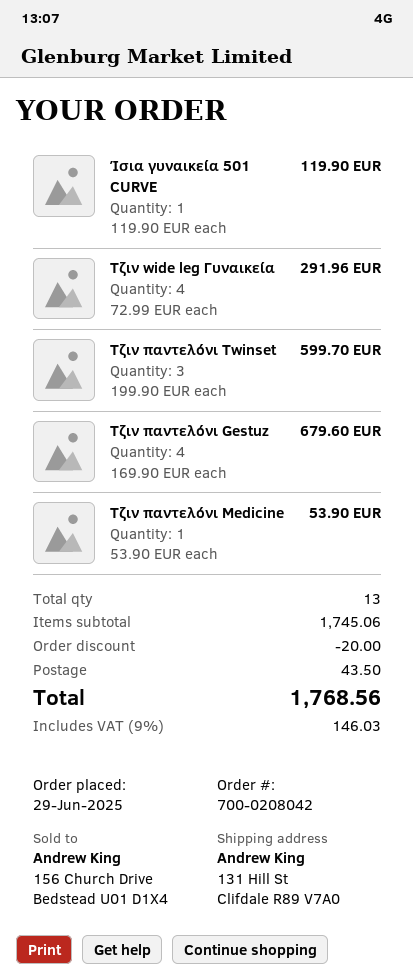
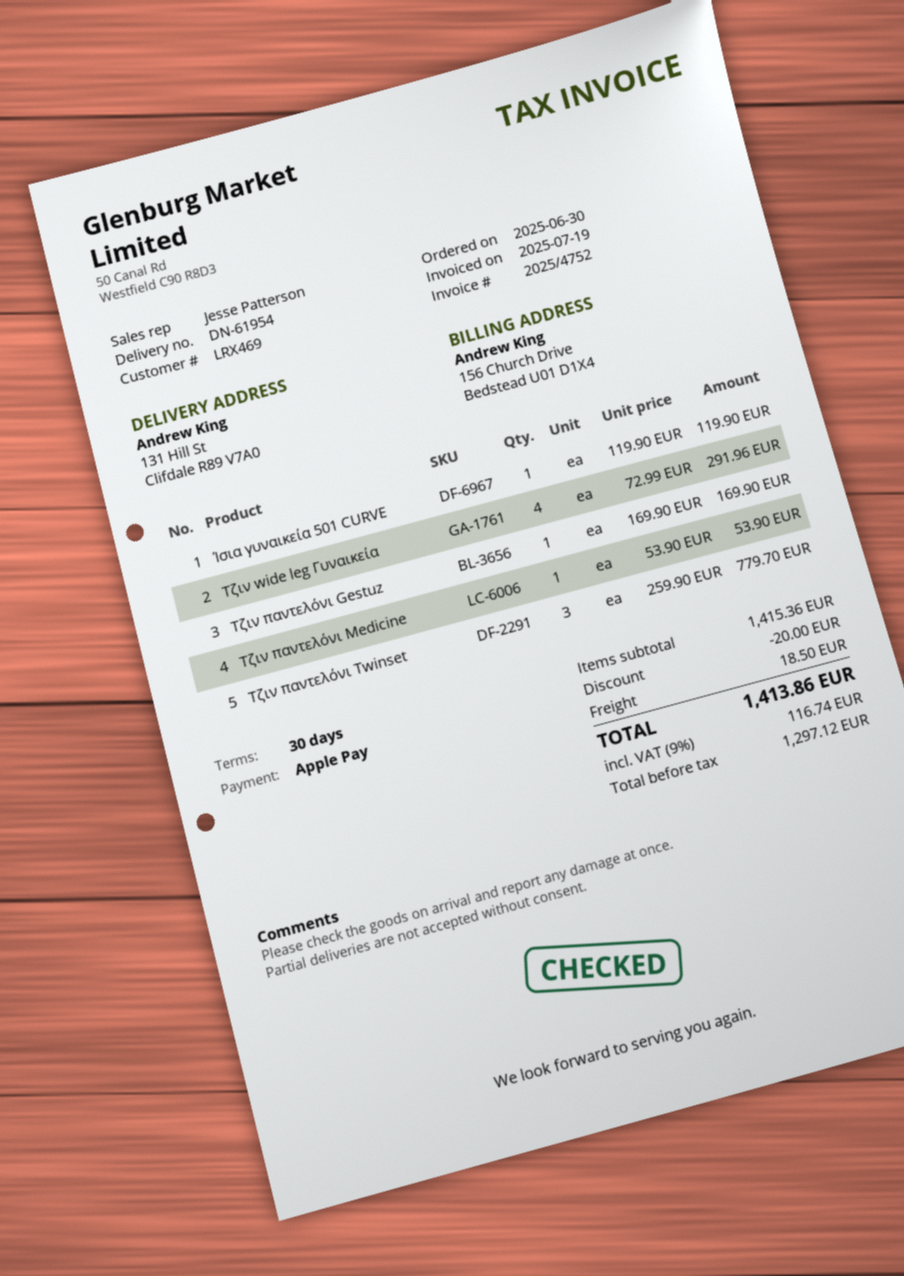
order date: 2025-06-29 -> 2025-06-30
Τζιν παντελόνι Twinset: 3 x 199.90 = 599.70 -> 3 x 259.90 = 779.70
Τζιν παντελόνι Gestuz: 4 x 169.90 = 679.60 -> 1 x 169.90 = 169.90
subtotal: 1745.06 -> 1415.36
shipping: 43.50 -> 18.50
tax: 9% = 146.03 -> 9% = 116.74
total: 1768.56 -> 1413.86

